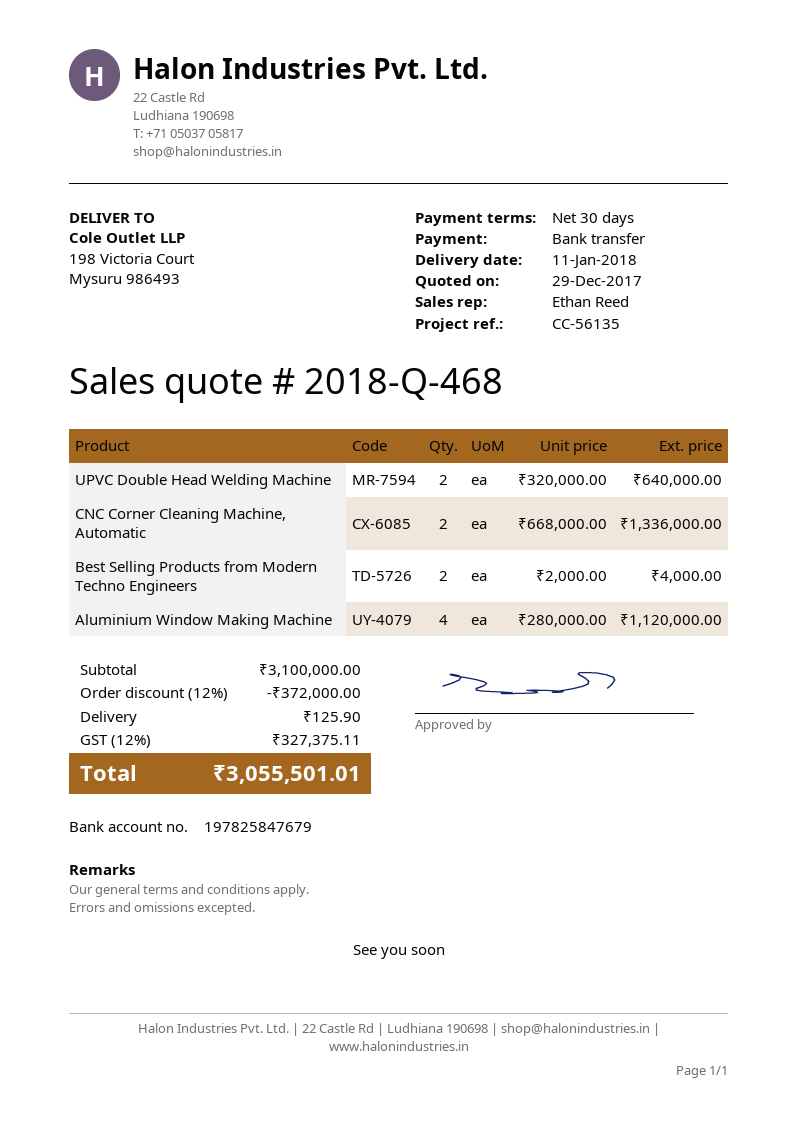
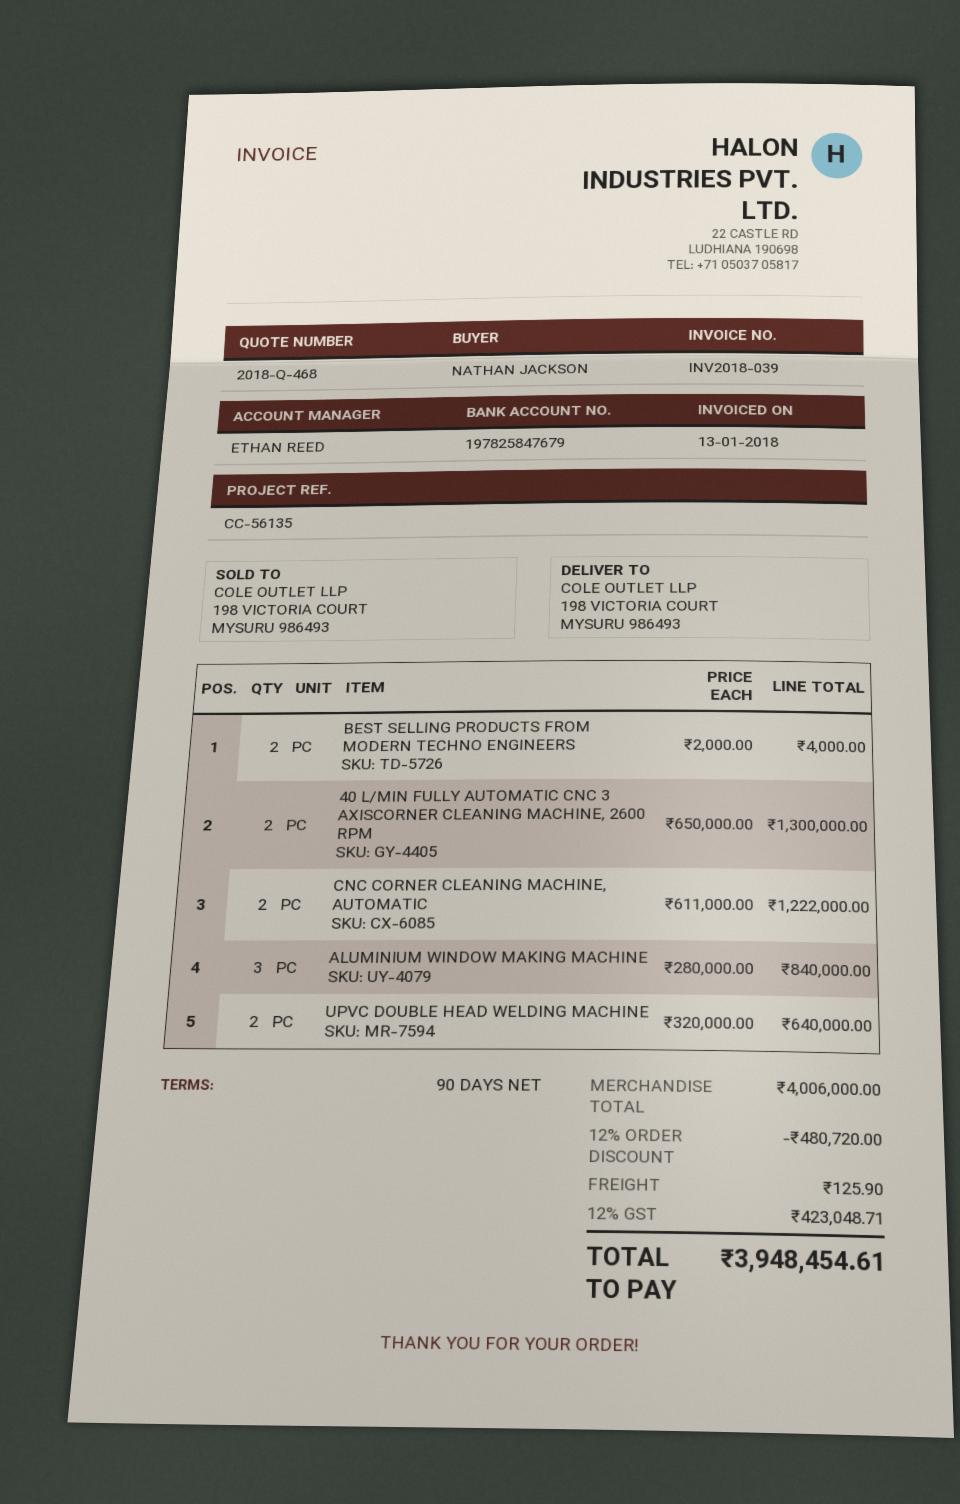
payment terms: 30 days -> 90 days
CNC Corner Cleaning Machine, Automatic: 2 x 668000.00 = 1336000.00 -> 2 x 611000.00 = 1222000.00
Aluminium Window Making Machine: 4 x 280000.00 = 1120000.00 -> 3 x 280000.00 = 840000.00
40 L/MIN FULLY AUTOMATIC CNC 3 AXISCORNER CLEANING MACHINE, 2600 RPM: none -> 2 x 650000.00 = 1300000.00
subtotal: 3100000.00 -> 4006000.00
discount: 12% = 372000.00 -> 12% = 480720.00
tax: 12% = 327375.11 -> 12% = 423048.71
total: 3055501.01 -> 3948454.61

